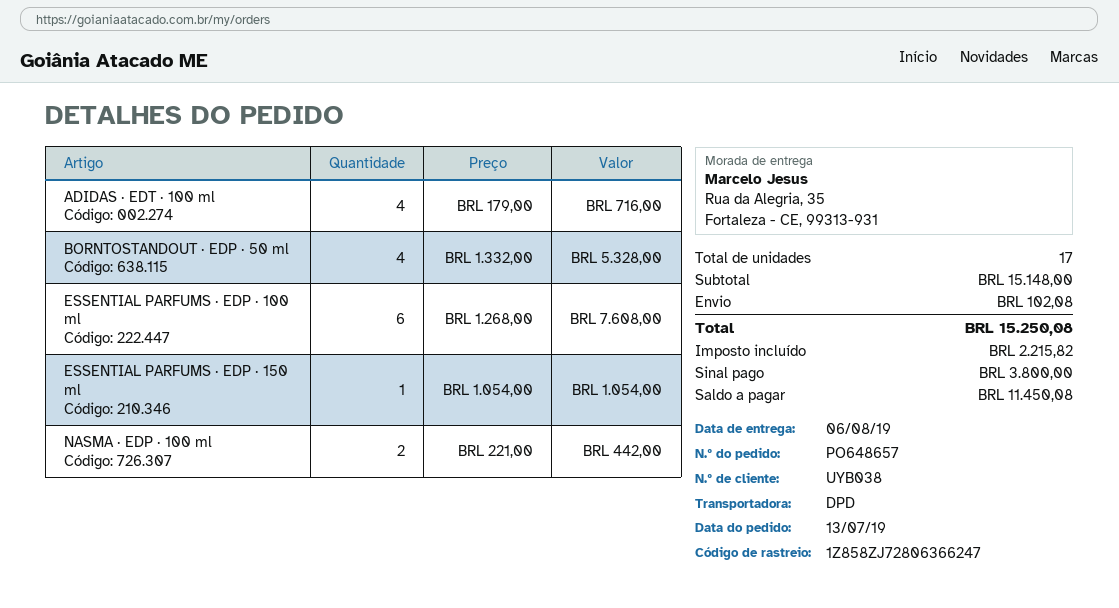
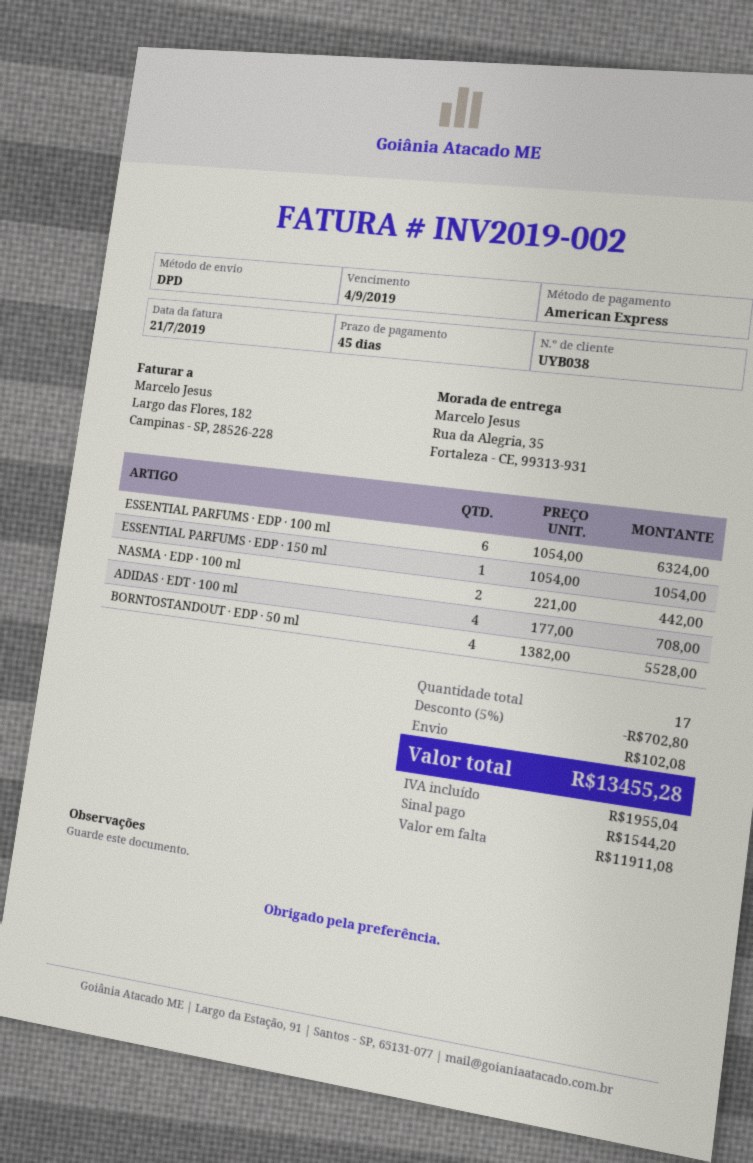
ADIDAS · EDT · 100 ml: 4 x 179.00 = 716.00 -> 4 x 177.00 = 708.00
BORNTOSTANDOUT · EDP · 50 ml: 4 x 1332.00 = 5328.00 -> 4 x 1382.00 = 5528.00
ESSENTIAL PARFUMS · EDP · 100 ml: 6 x 1268.00 = 7608.00 -> 6 x 1054.00 = 6324.00
discount: none -> 5% = 702.80
tax: 2215.82 -> 1955.04
total: 15250.08 -> 13455.28
deposit: 3800.00 -> 1544.20
balance: 11450.08 -> 11911.08

